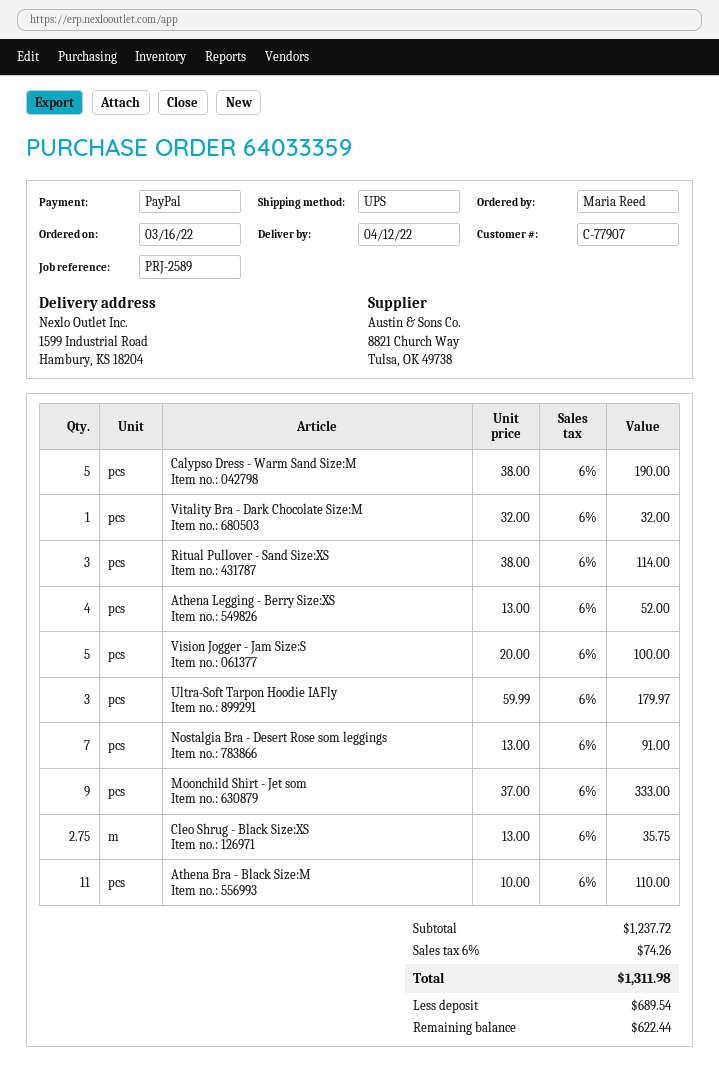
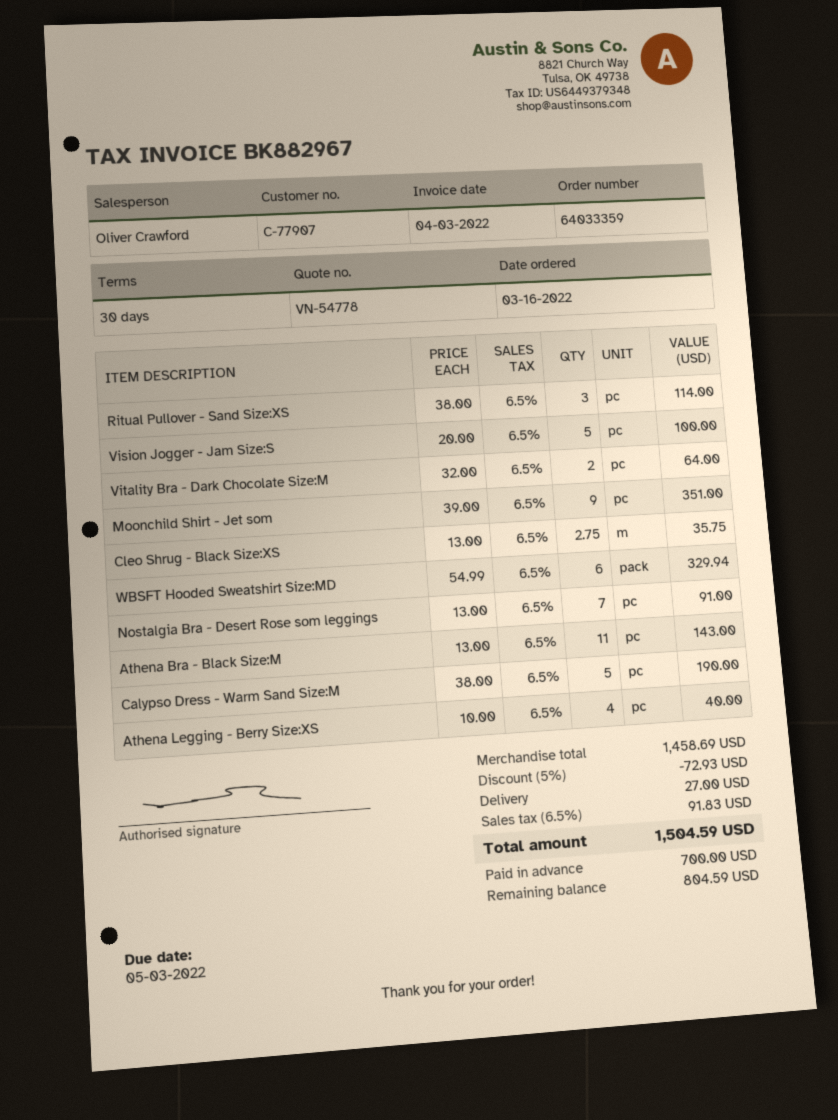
Vitality Bra - Dark Chocolate Size:M: 1 x 32.00 = 32.00 -> 2 x 32.00 = 64.00
Athena Legging - Berry Size:XS: 4 x 13.00 = 52.00 -> 4 x 10.00 = 40.00
Ultra-Soft Tarpon Hoodie IAFly: 3 x 59.99 = 179.97 -> none
Moonchild Shirt - Jet som: 9 x 37.00 = 333.00 -> 9 x 39.00 = 351.00
Athena Bra - Black Size:M: 11 x 10.00 = 110.00 -> 11 x 13.00 = 143.00
WBSFT Hooded Sweatshirt Size:MD: none -> 6 x 54.99 = 329.94
subtotal: 1237.72 -> 1458.69
discount: none -> 5% = 72.93
shipping: none -> 27.00
tax: 6% = 74.26 -> 6.5% = 91.83
total: 1311.98 -> 1504.59
deposit: 689.54 -> 700.00
balance: 622.44 -> 804.59

